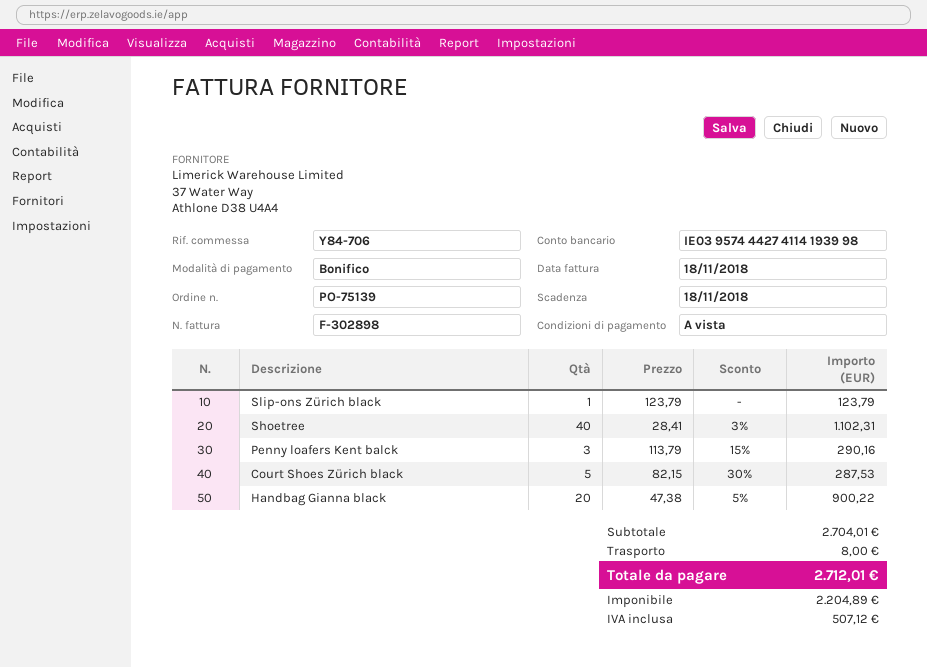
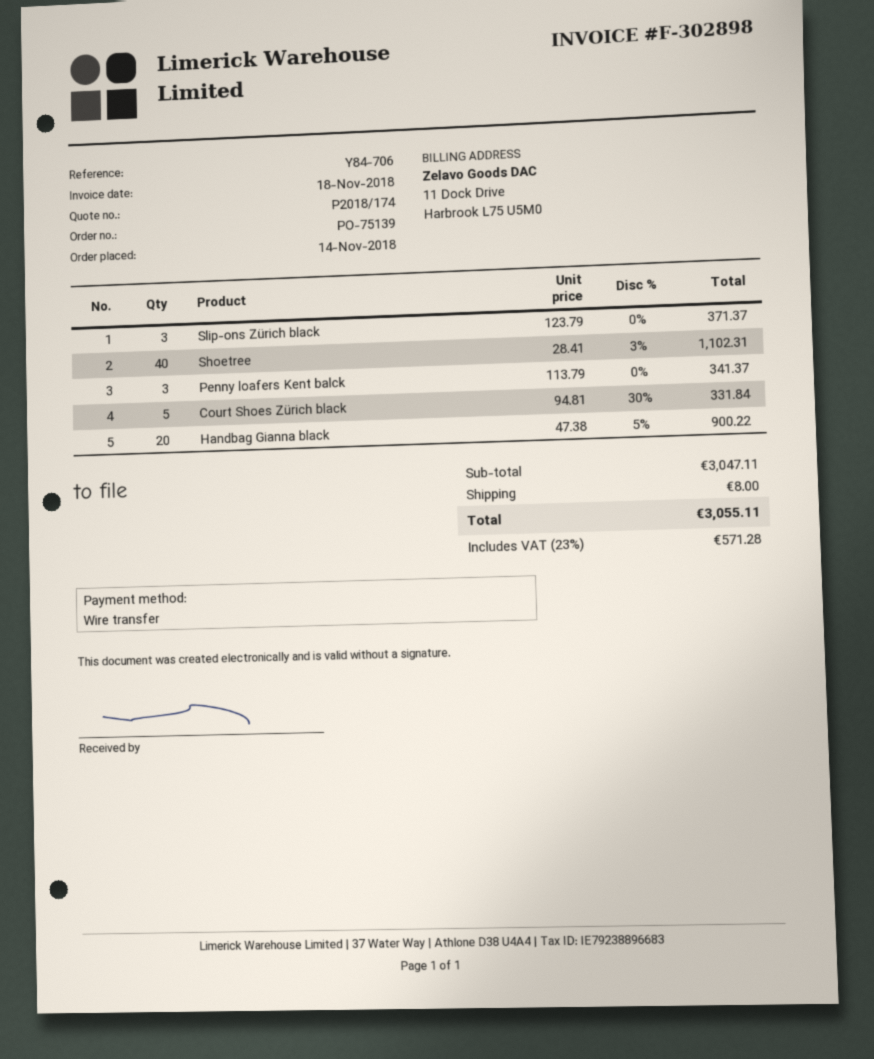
Slip-ons Zürich black: 1 x 123.79 = 123.79 -> 3 x 123.79 = 371.37
Penny loafers Kent balck: 3 x 113.79 - 15% = 290.16 -> 3 x 113.79 = 341.37
Court Shoes Zürich black: 5 x 82.15 - 30% = 287.53 -> 5 x 94.81 - 30% = 331.84
subtotal: 2704.01 -> 3047.11
tax: 507.12 -> 571.28
total: 2712.01 -> 3055.11

